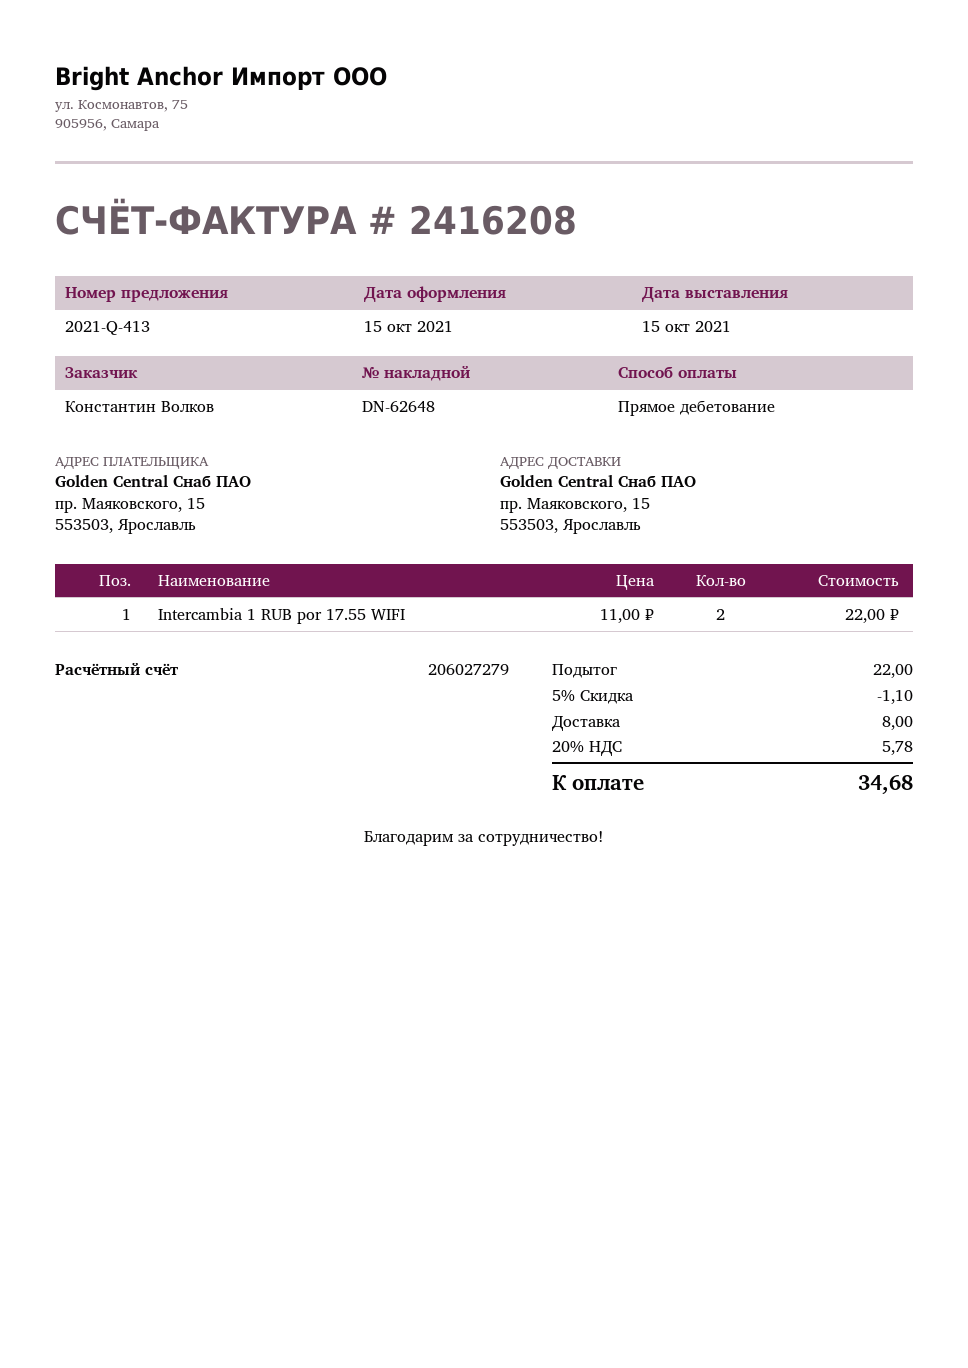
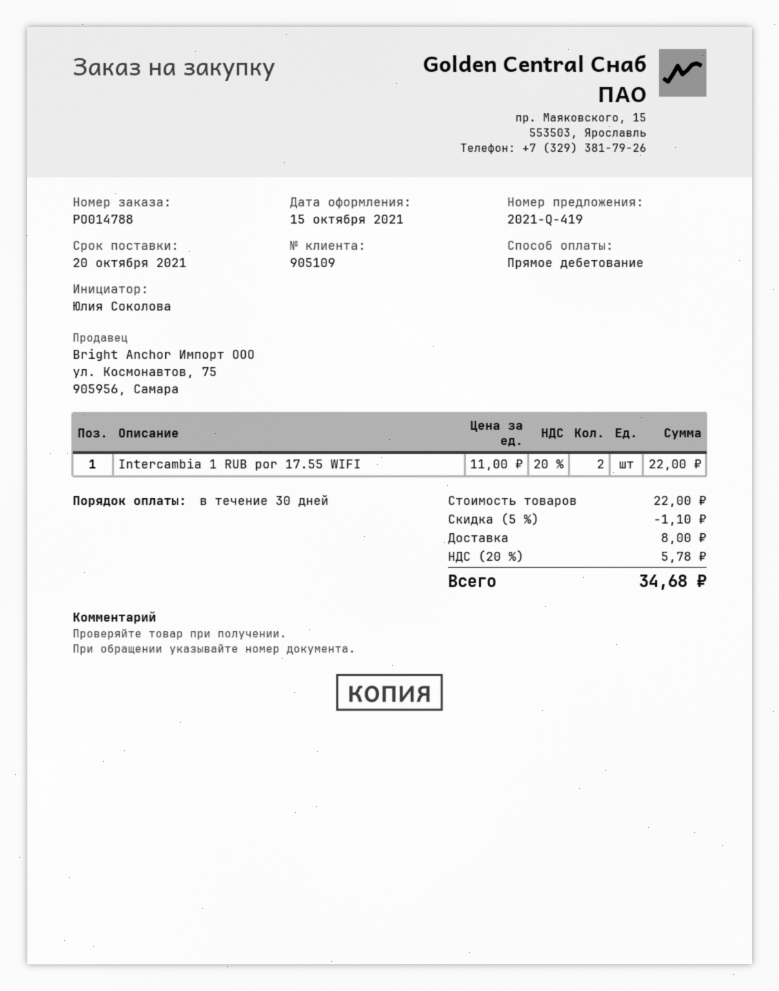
quote number: 2021-Q-413 -> 2021-Q-419
ordered by: Константин Волков -> Юлия Соколова

